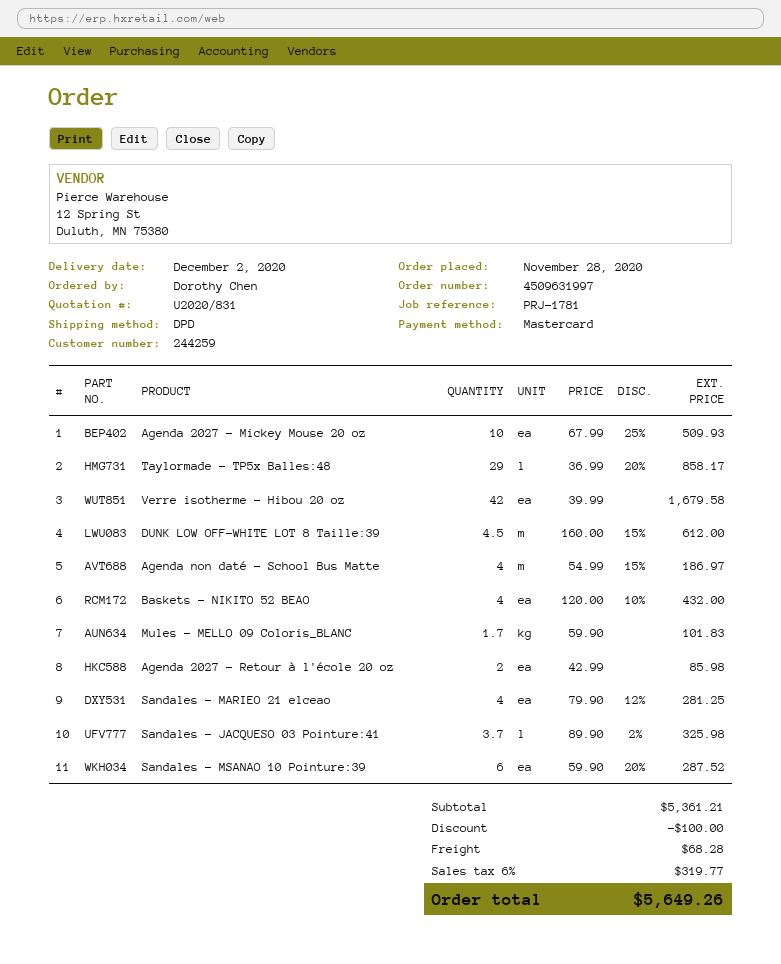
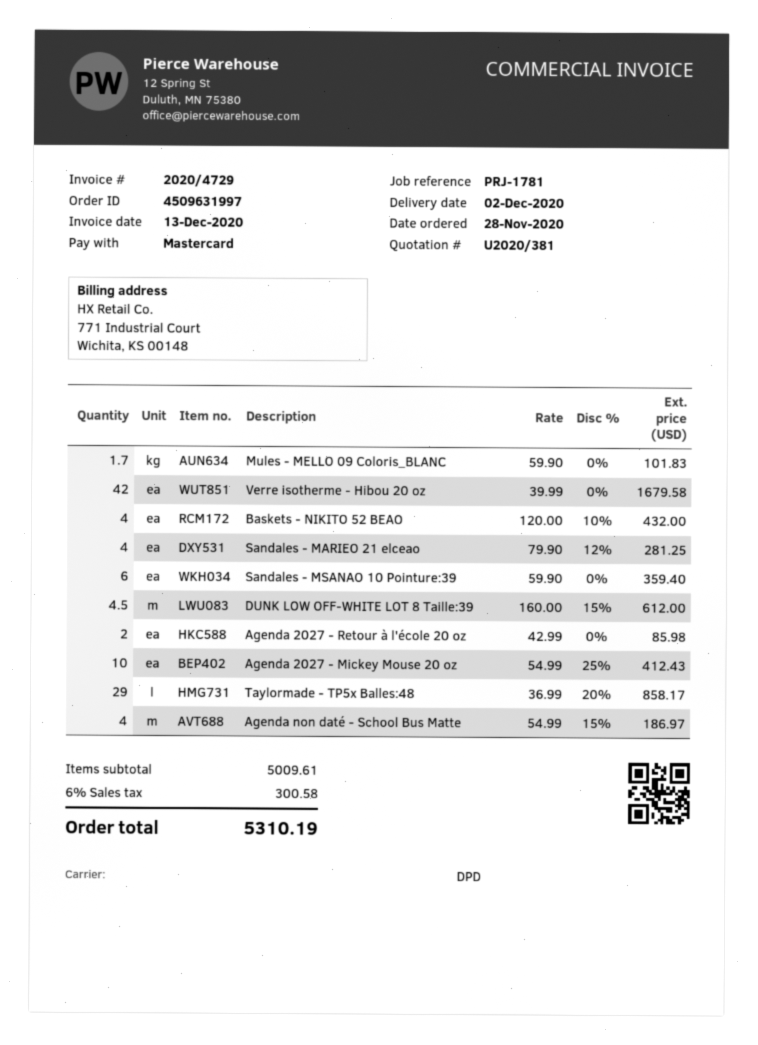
quote number: U2020/831 -> U2020/381
Agenda 2027 - Mickey Mouse 20 oz: 10 x 67.99 - 25% = 509.93 -> 10 x 54.99 - 25% = 412.43
Sandales - JACQUESO 03 Pointure:41: 3.7 x 89.90 - 2% = 325.98 -> none
Sandales - MSANAO 10 Pointure:39: 6 x 59.90 - 20% = 287.52 -> 6 x 59.90 = 359.40
subtotal: 5361.21 -> 5009.61
discount: 100.00 -> none
shipping: 68.28 -> none
tax: 6% = 319.77 -> 6% = 300.58
total: 5649.26 -> 5310.19

